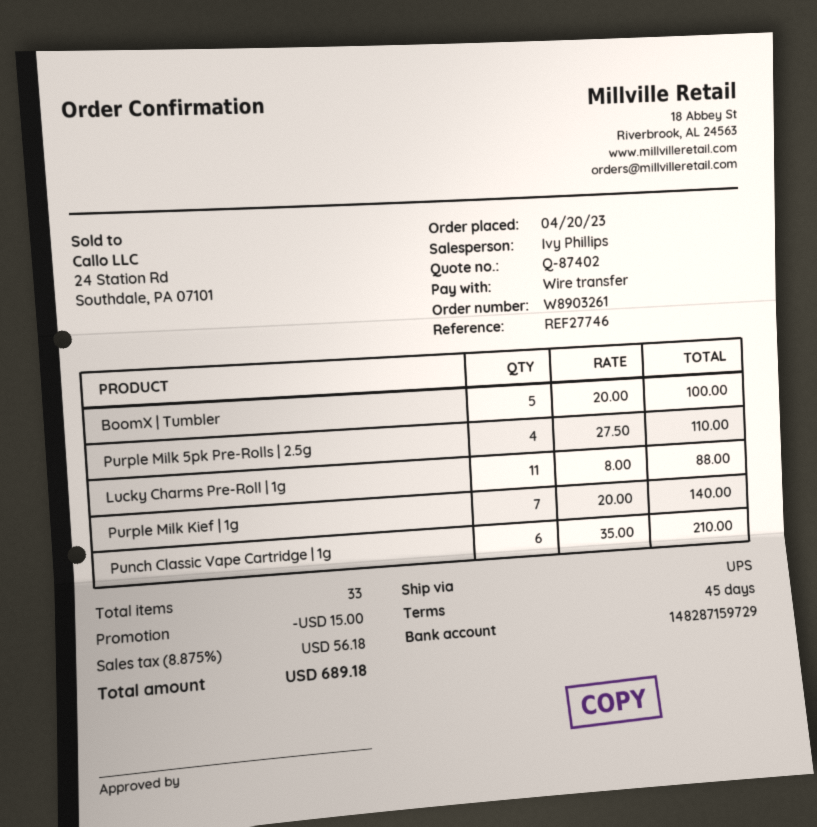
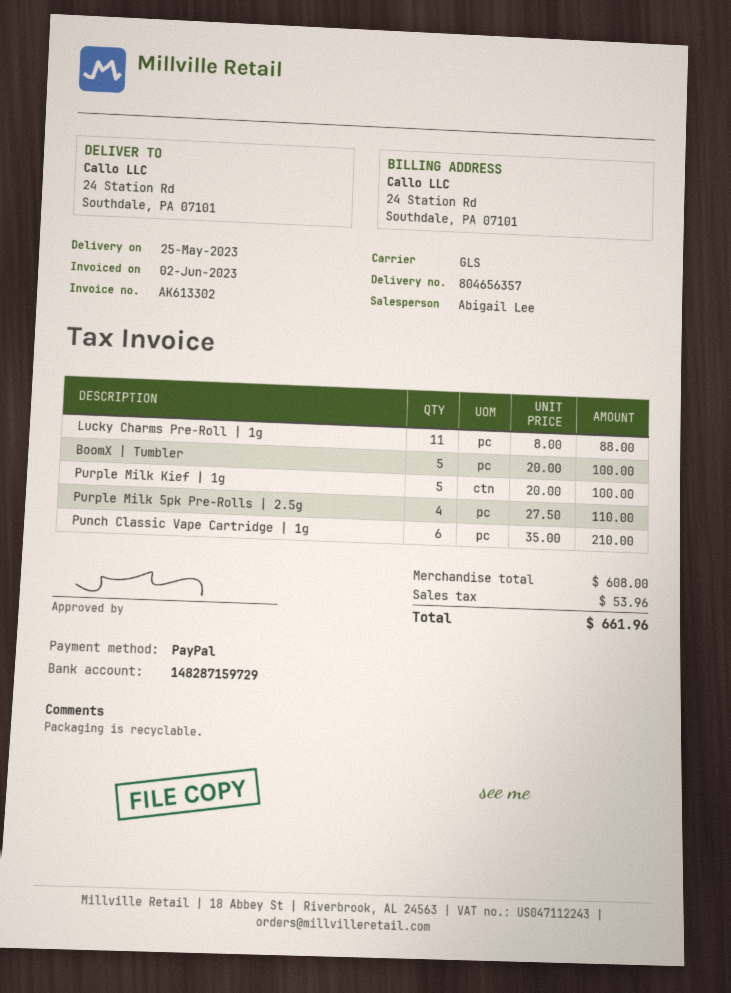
sales rep: Ivy Phillips -> Abigail Lee
payment method: bank transfer -> PayPal
shipping method: UPS -> GLS
Purple Milk Kief | 1g: 7 x 20.00 = 140.00 -> 5 x 20.00 = 100.00
discount: 15.00 -> none
tax: 56.18 -> 53.96
total: 689.18 -> 661.96

